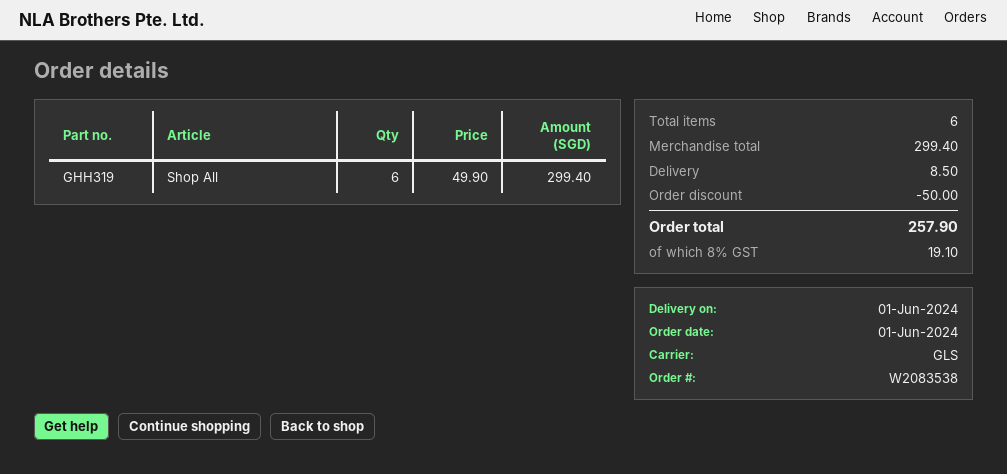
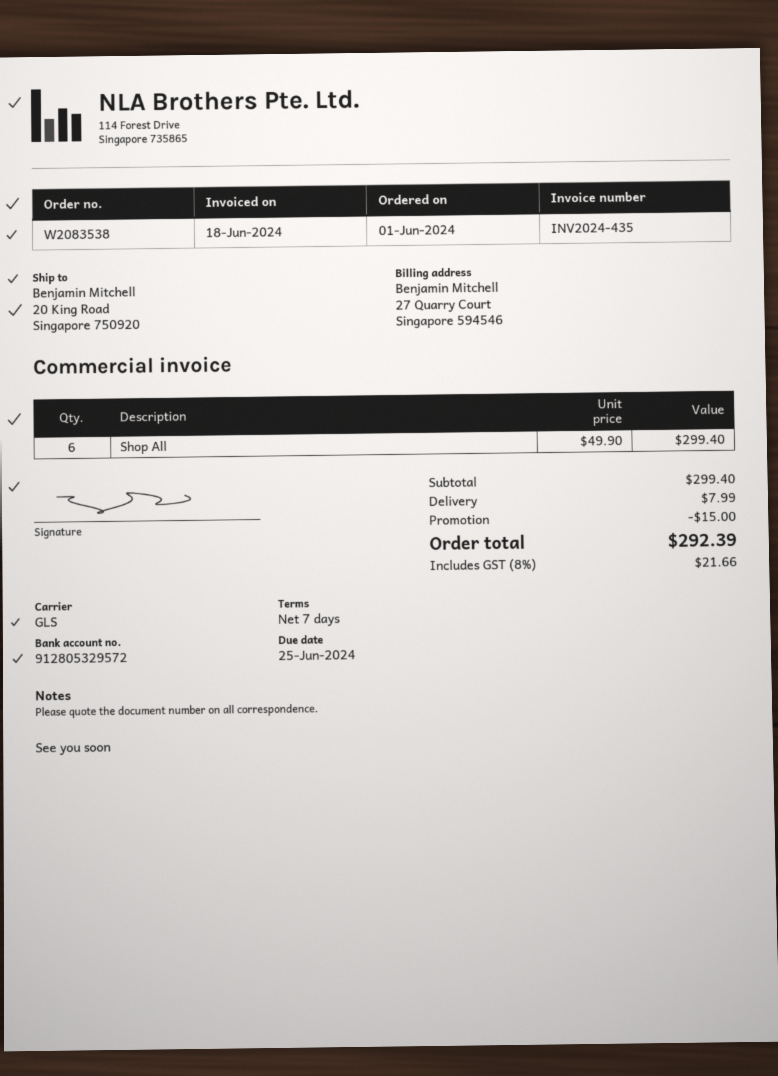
discount: 50.00 -> 15.00
shipping: 8.50 -> 7.99
tax: 8% = 19.10 -> 8% = 21.66
total: 257.90 -> 292.39

